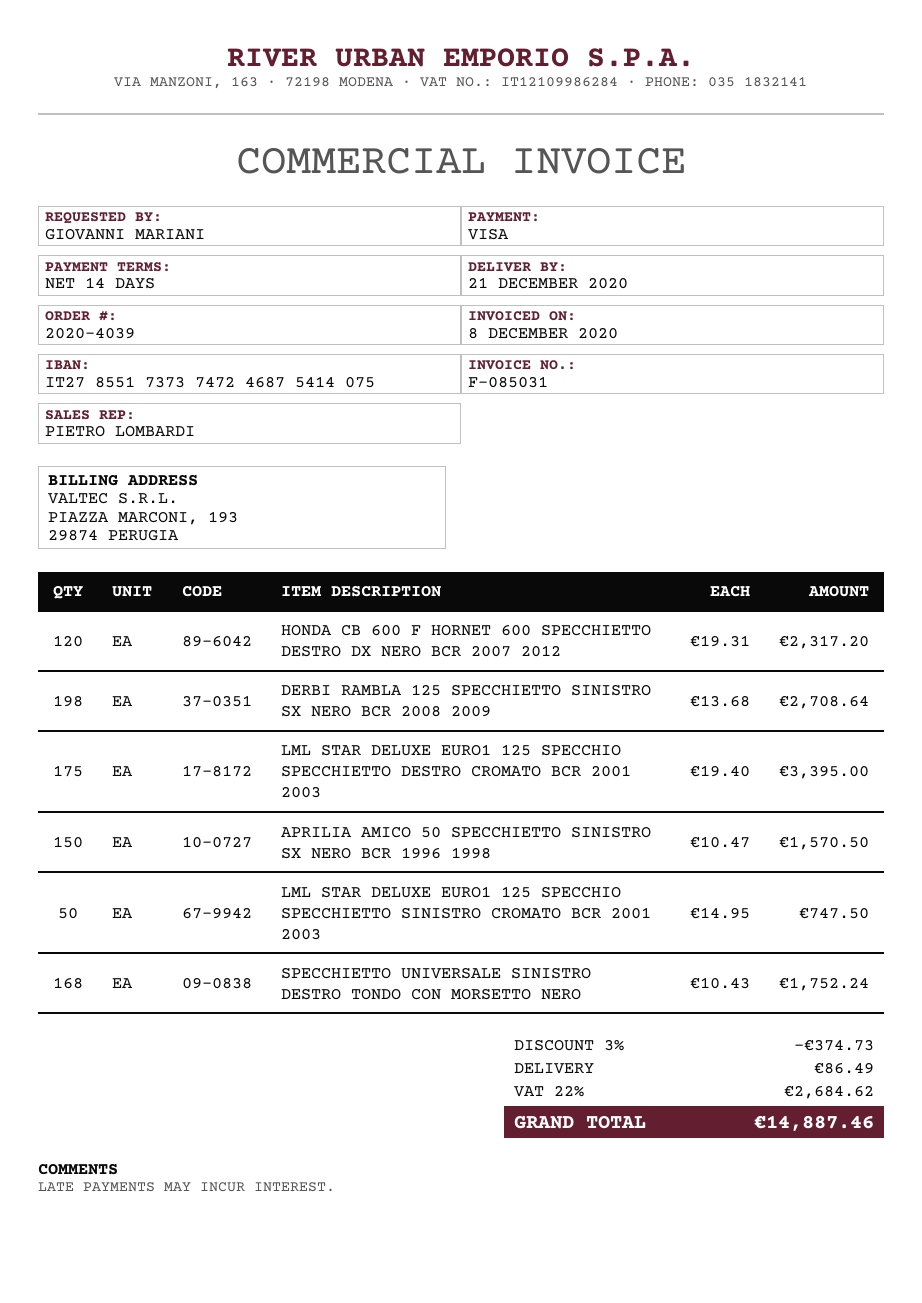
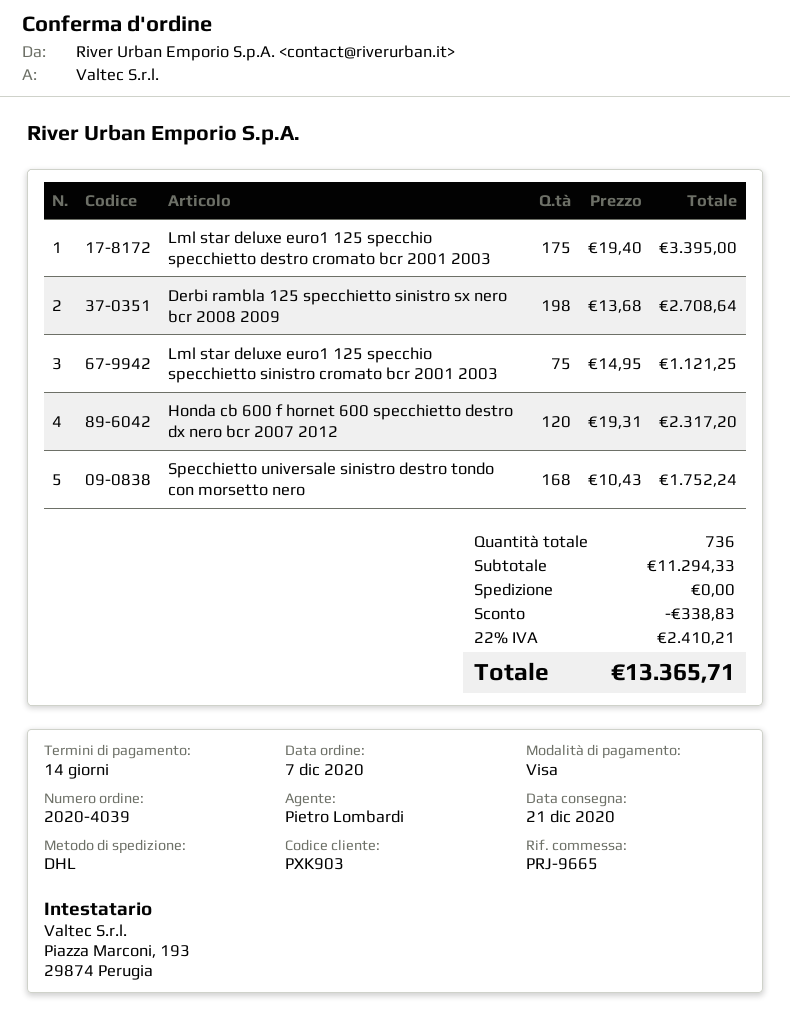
APRILIA AMICO 50 SPECCHIETTO SINISTRO SX NERO BCR 1996 1998: 150 x 10.47 = 1570.50 -> none
LML STAR DELUXE EURO1 125 SPECCHIO SPECCHIETTO SINISTRO CROMATO BCR 2001 2003: 50 x 14.95 = 747.50 -> 75 x 14.95 = 1121.25
discount: 374.73 -> 338.83
shipping: 86.49 -> 0.00
tax: 22% = 2684.62 -> 22% = 2410.21
total: 14887.46 -> 13365.71

